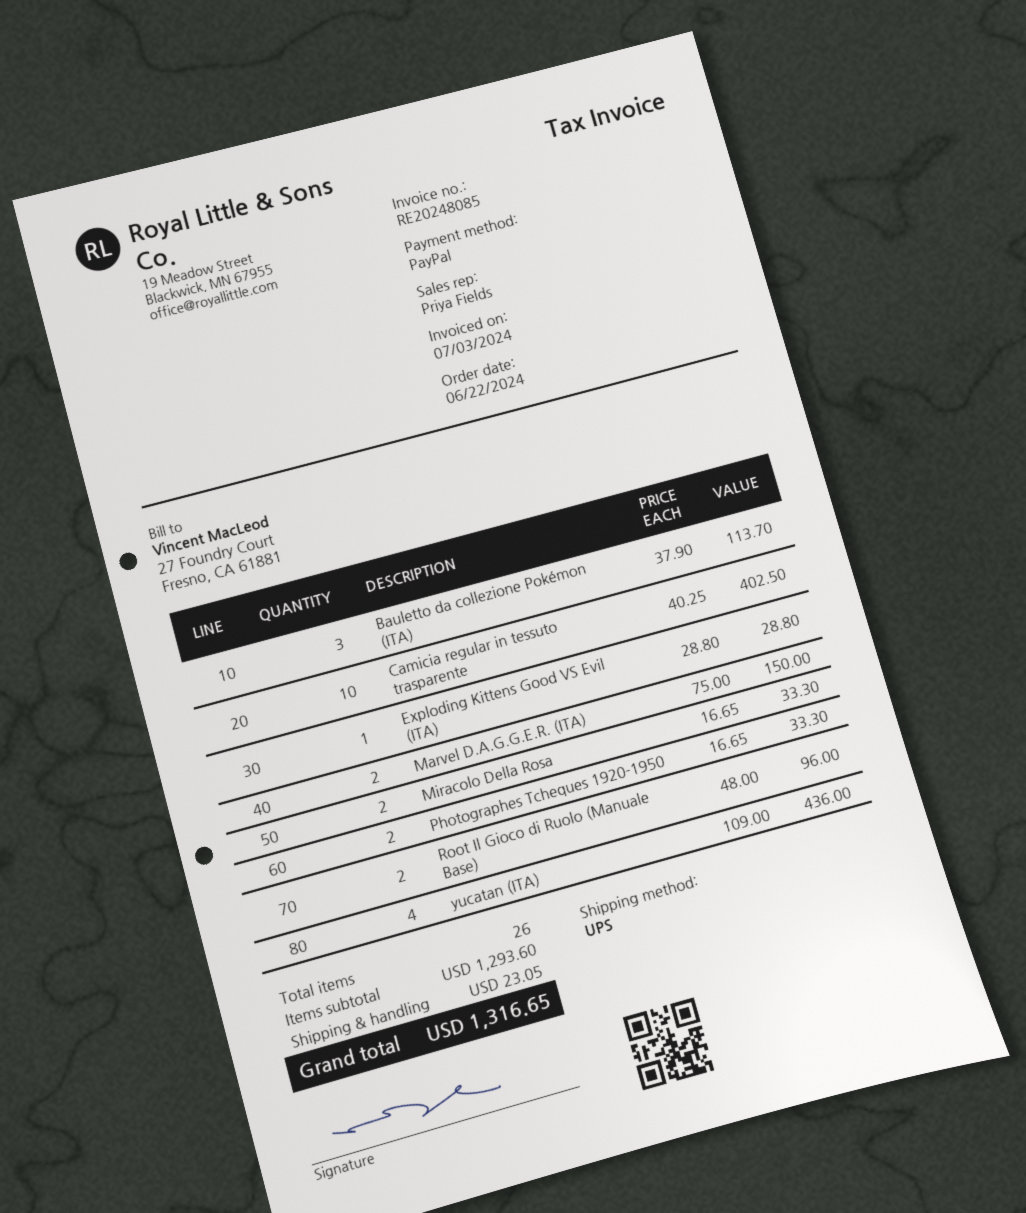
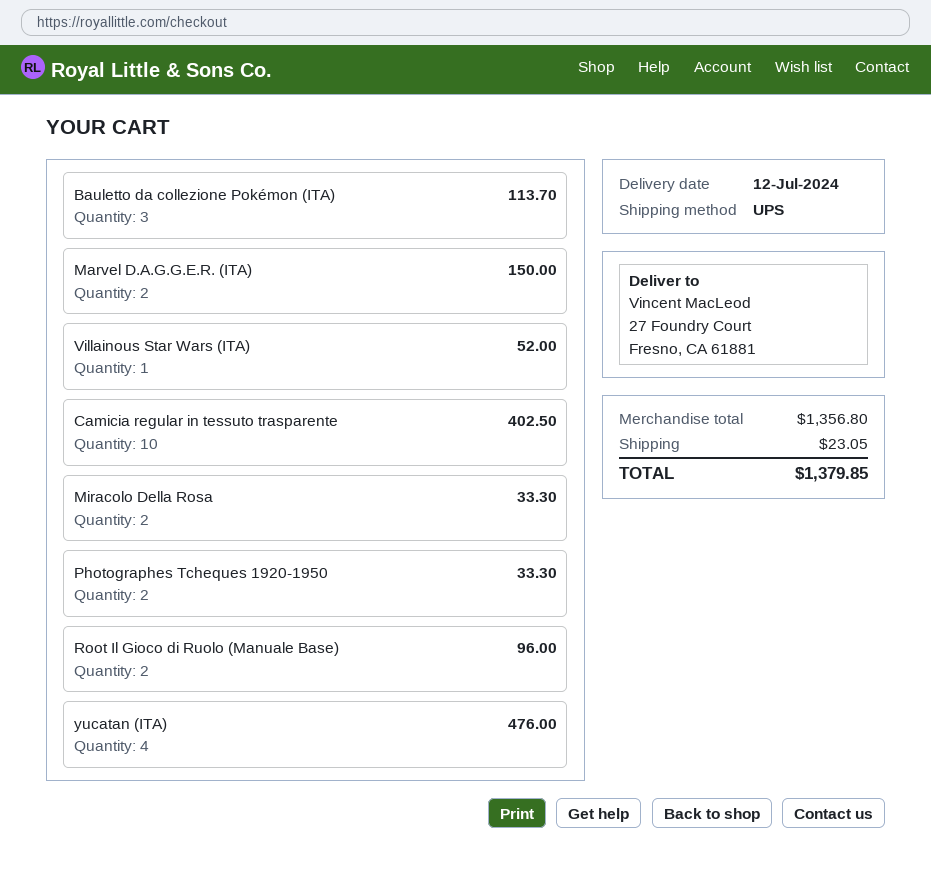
Exploding Kittens Good VS Evil (ITA): 1 for 28.80 -> none
yucatan (ITA): 4 for 436.00 -> 4 for 476.00
Villainous Star Wars (ITA): none -> 1 for 52.00
subtotal: 1293.60 -> 1356.80
total: 1316.65 -> 1379.85

